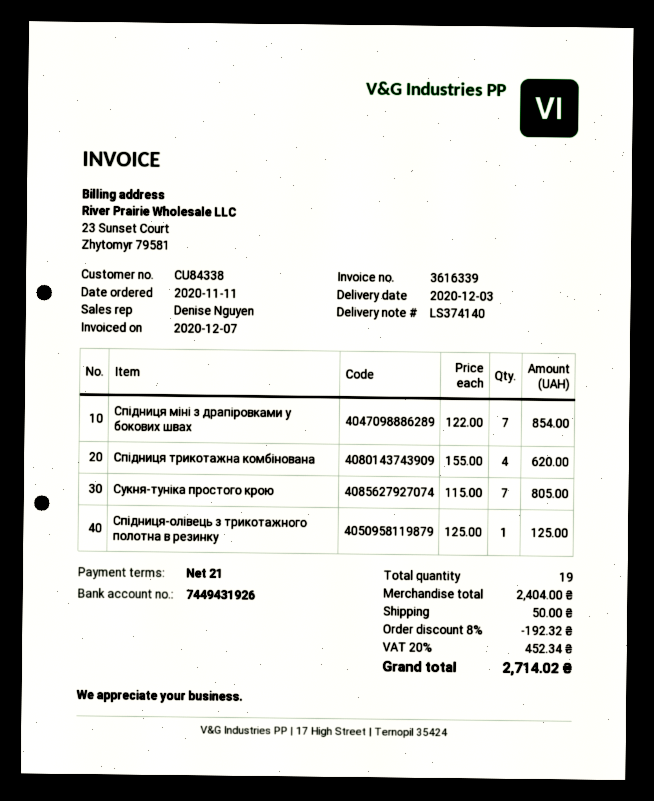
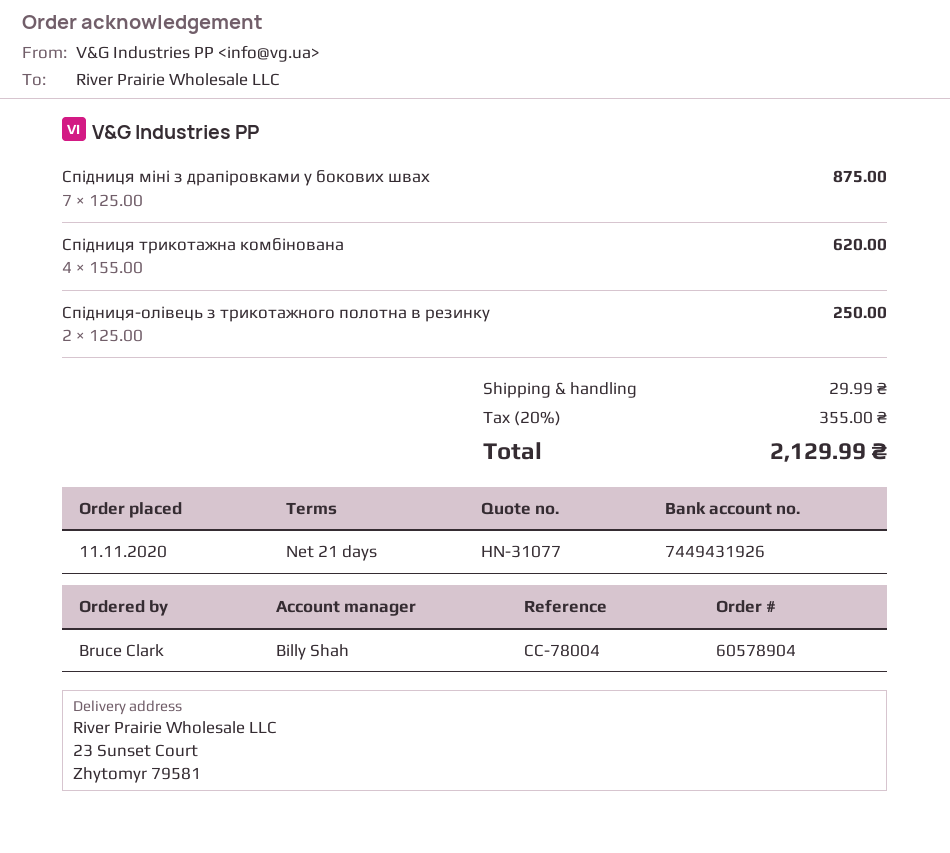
sales rep: Denise Nguyen -> Billy Shah
Спідниця міні з драпіровками у бокових швах: 7 x 122.00 = 854.00 -> 7 x 125.00 = 875.00
Сукня-туніка простого крою: 7 x 115.00 = 805.00 -> none
Спідниця-олівець з трикотажного полотна в резинку: 1 x 125.00 = 125.00 -> 2 x 125.00 = 250.00
discount: 8% = 192.32 -> none
shipping: 50.00 -> 29.99
tax: 20% = 452.34 -> 20% = 355.00
total: 2714.02 -> 2129.99

